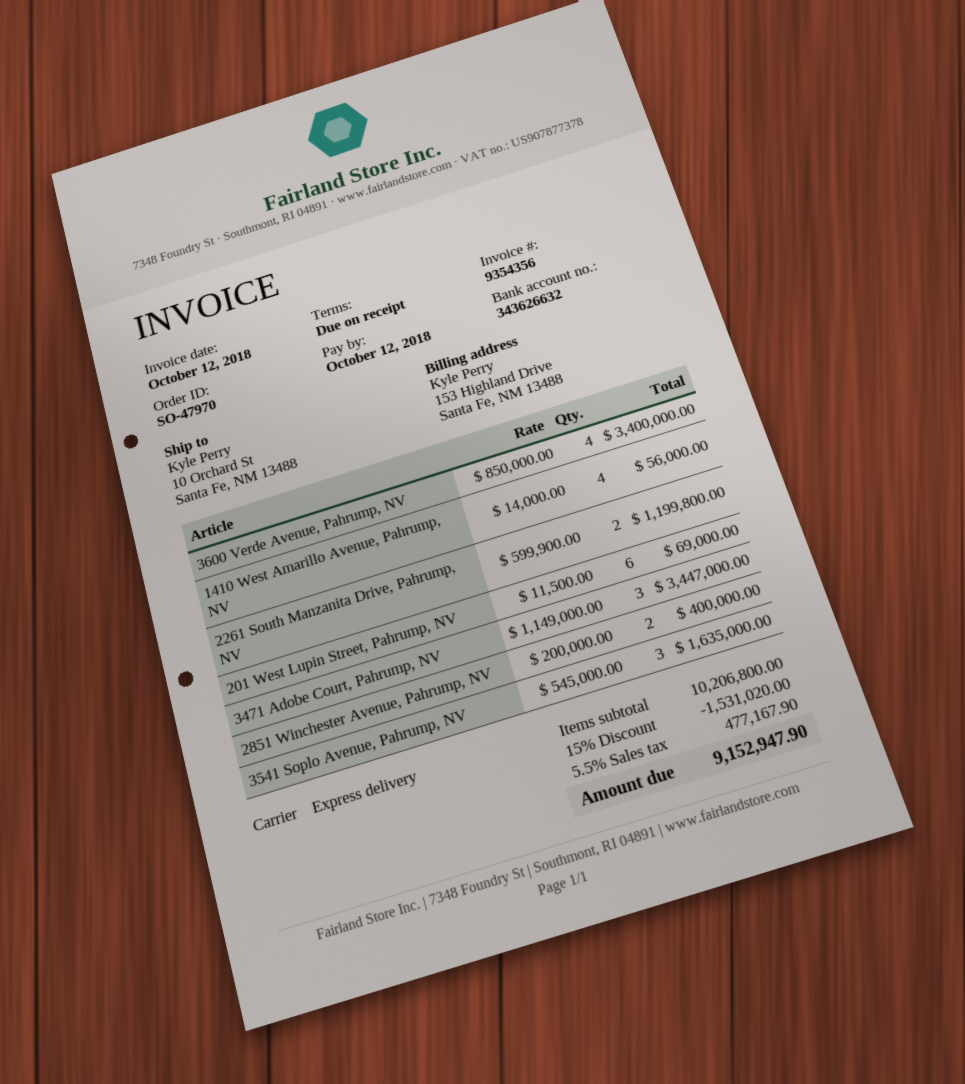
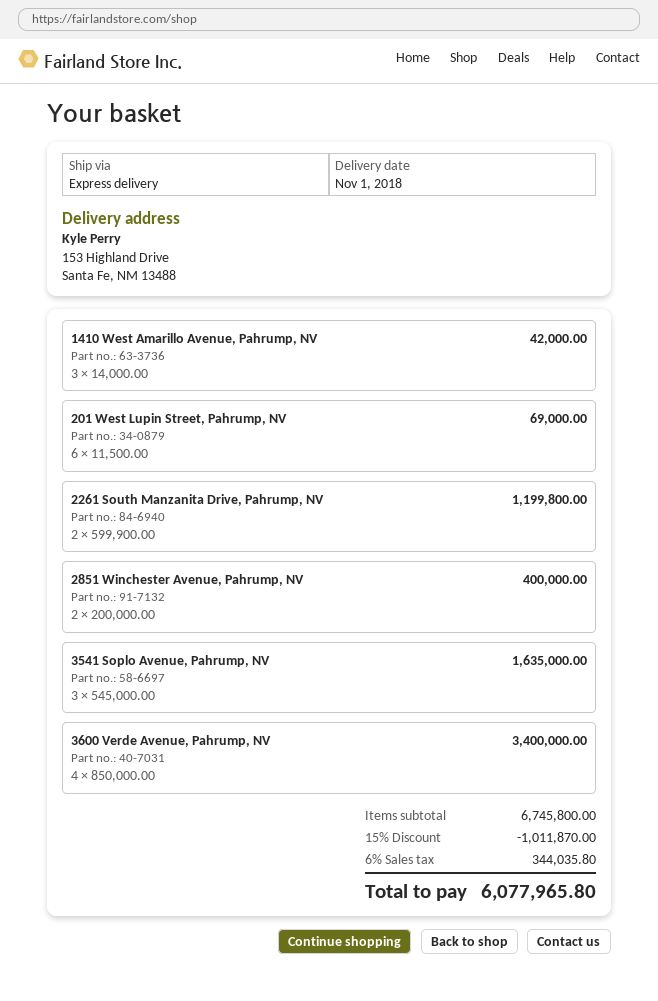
ship to: 10 Orchard St, Santa Fe, NM 13488 -> 153 Highland Drive, Santa Fe, NM 13488
1410 West Amarillo Avenue, Pahrump, NV: 4 x 14000.00 = 56000.00 -> 3 x 14000.00 = 42000.00
3471 Adobe Court, Pahrump, NV: 3 x 1149000.00 = 3447000.00 -> none
subtotal: 10206800.00 -> 6745800.00
discount: 15% = 1531020.00 -> 15% = 1011870.00
tax: 5.5% = 477167.90 -> 6% = 344035.80
total: 9152947.90 -> 6077965.80

